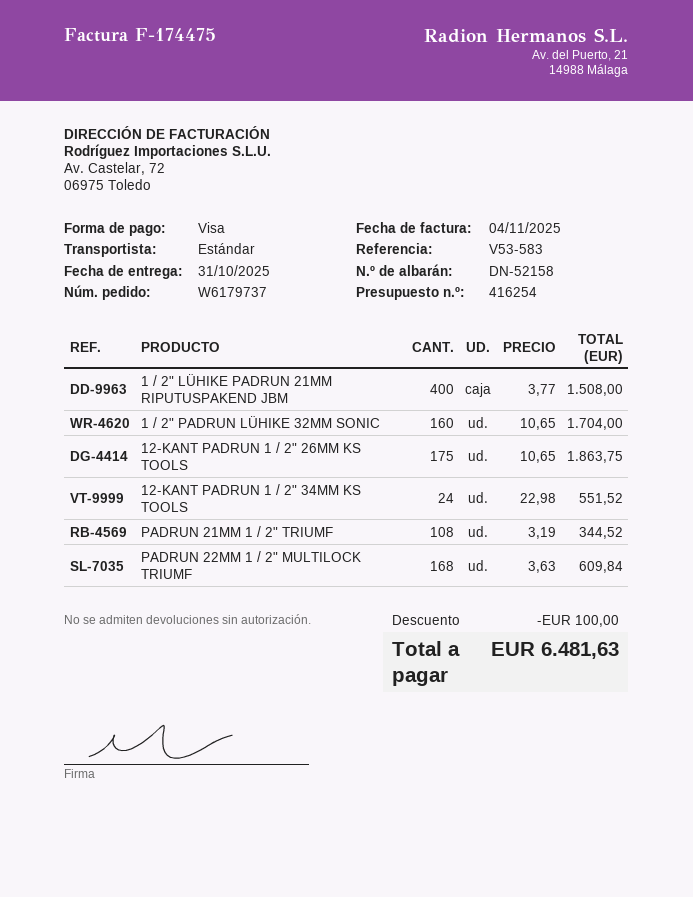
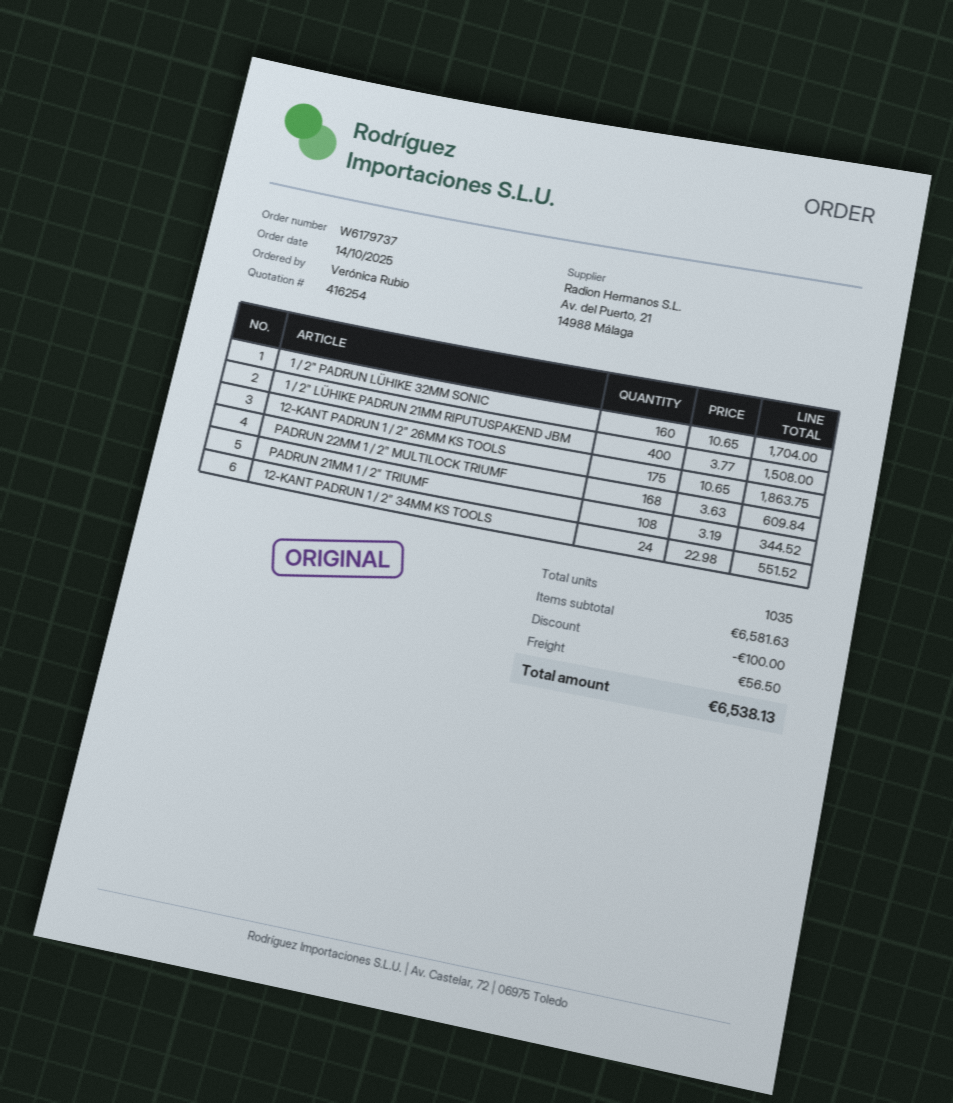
shipping: none -> 56.50
total: 6481.63 -> 6538.13

